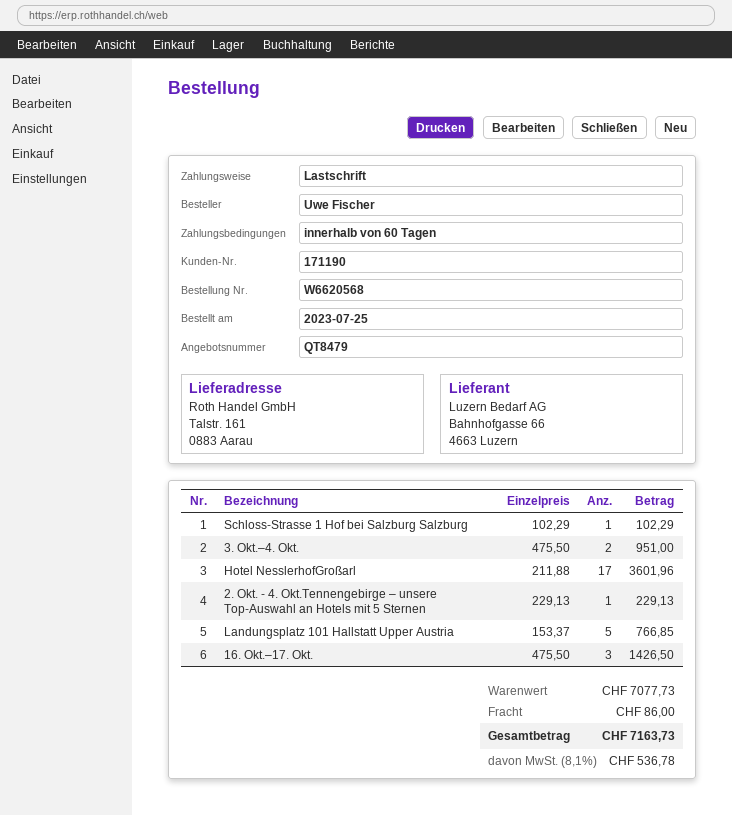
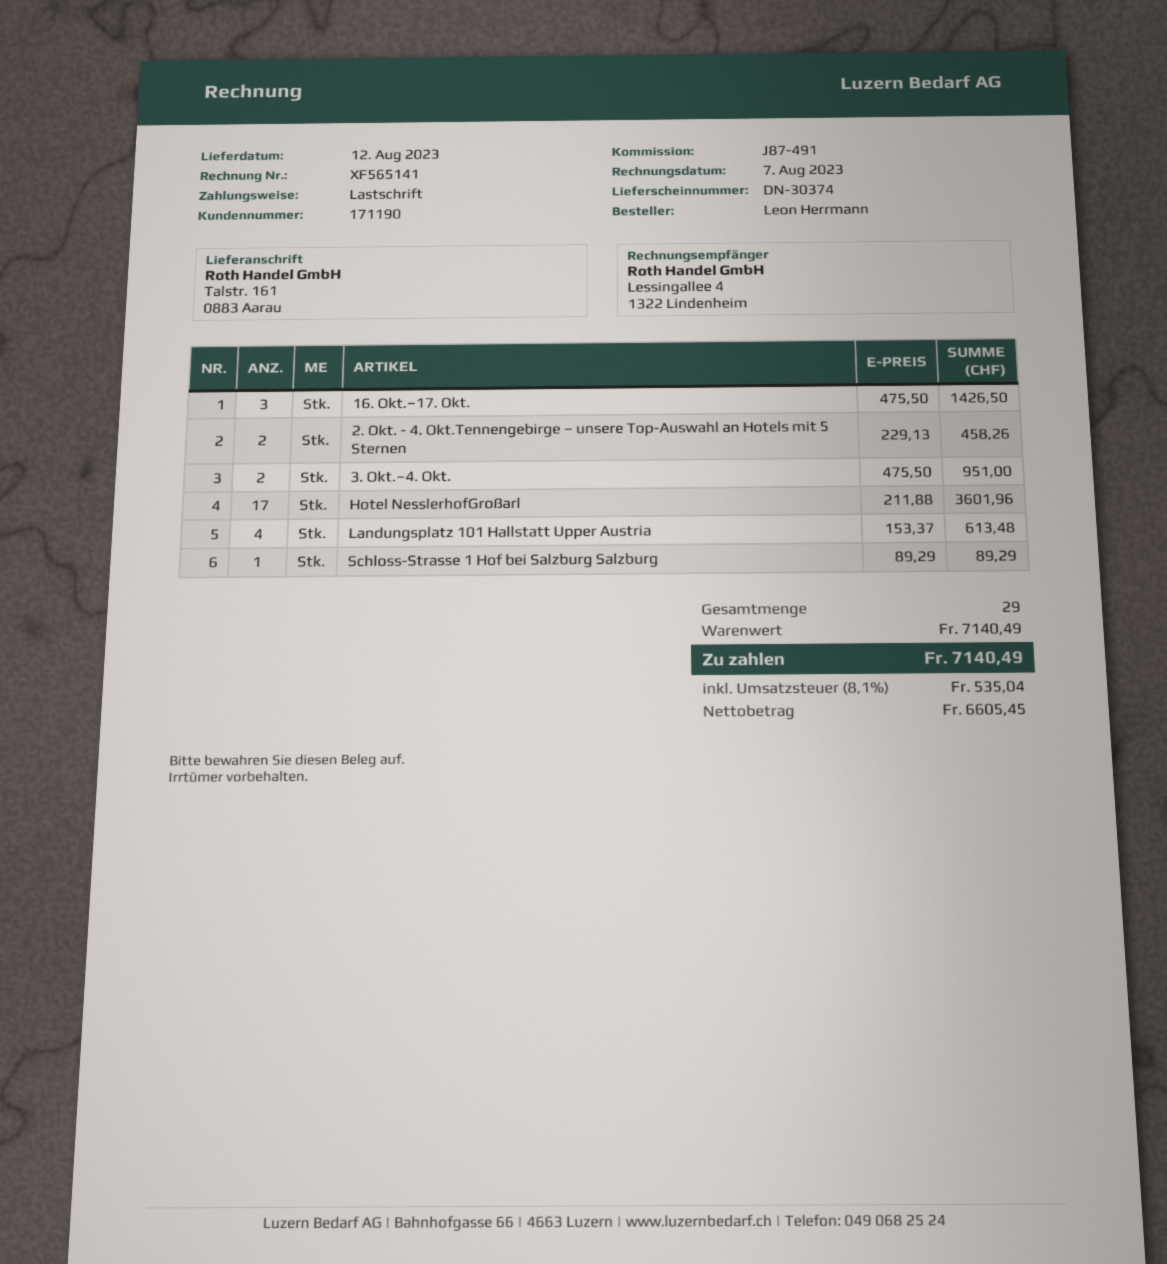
ordered by: Uwe Fischer -> Leon Herrmann
Schloss-Strasse 1 Hof bei Salzburg Salzburg: 1 x 102.29 = 102.29 -> 1 x 89.29 = 89.29
2. Okt. - 4. Okt.Tennengebirge – unsere Top-Auswahl an Hotels mit 5 Sternen: 1 x 229.13 = 229.13 -> 2 x 229.13 = 458.26
Landungsplatz 101 Hallstatt Upper Austria: 5 x 153.37 = 766.85 -> 4 x 153.37 = 613.48
subtotal: 7077.73 -> 7140.49
shipping: 86.00 -> none
tax: 8.1% = 536.78 -> 8.1% = 535.04
total: 7163.73 -> 7140.49

